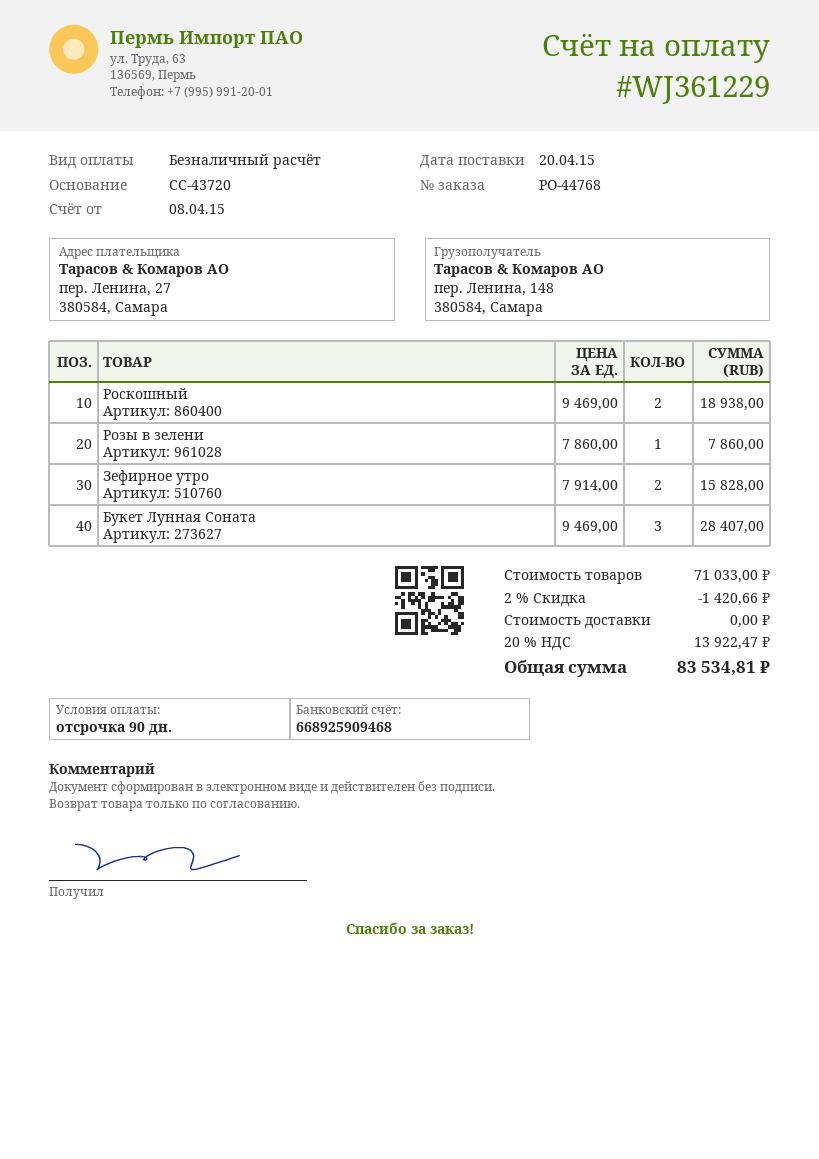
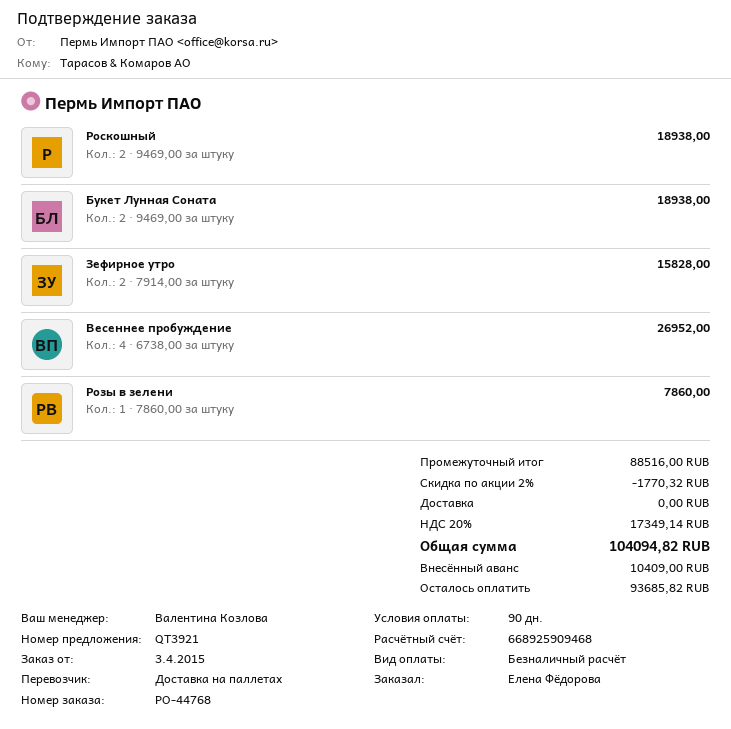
Букет Лунная Соната: 3 x 9469.00 = 28407.00 -> 2 x 9469.00 = 18938.00
Весеннее пробуждение: none -> 4 x 6738.00 = 26952.00
subtotal: 71033.00 -> 88516.00
discount: 2% = 1420.66 -> 2% = 1770.32
tax: 20% = 13922.47 -> 20% = 17349.14
total: 83534.81 -> 104094.82

